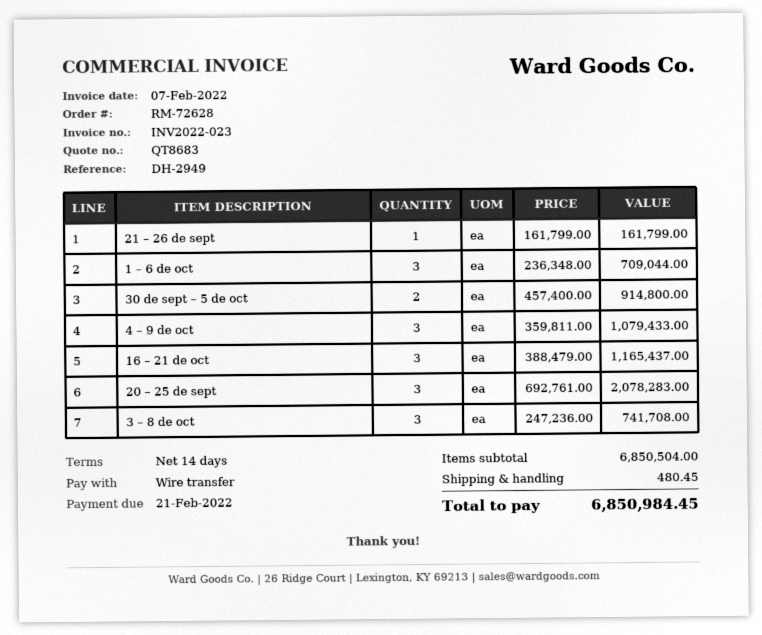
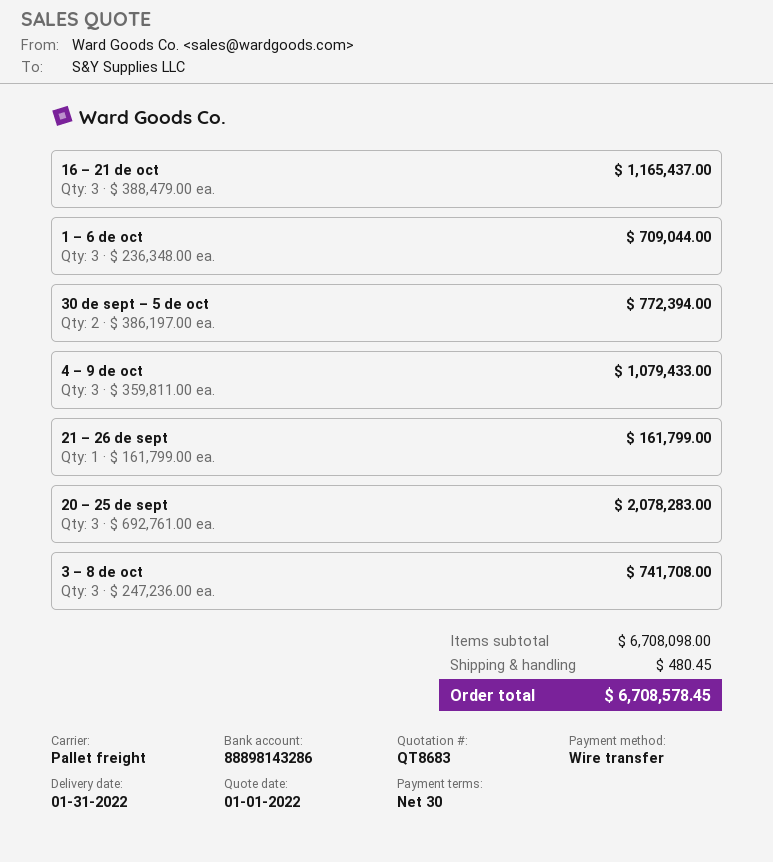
payment terms: 14 days -> 30 days
30 de sept – 5 de oct: 2 x 457400.00 = 914800.00 -> 2 x 386197.00 = 772394.00
subtotal: 6850504.00 -> 6708098.00
total: 6850984.45 -> 6708578.45

